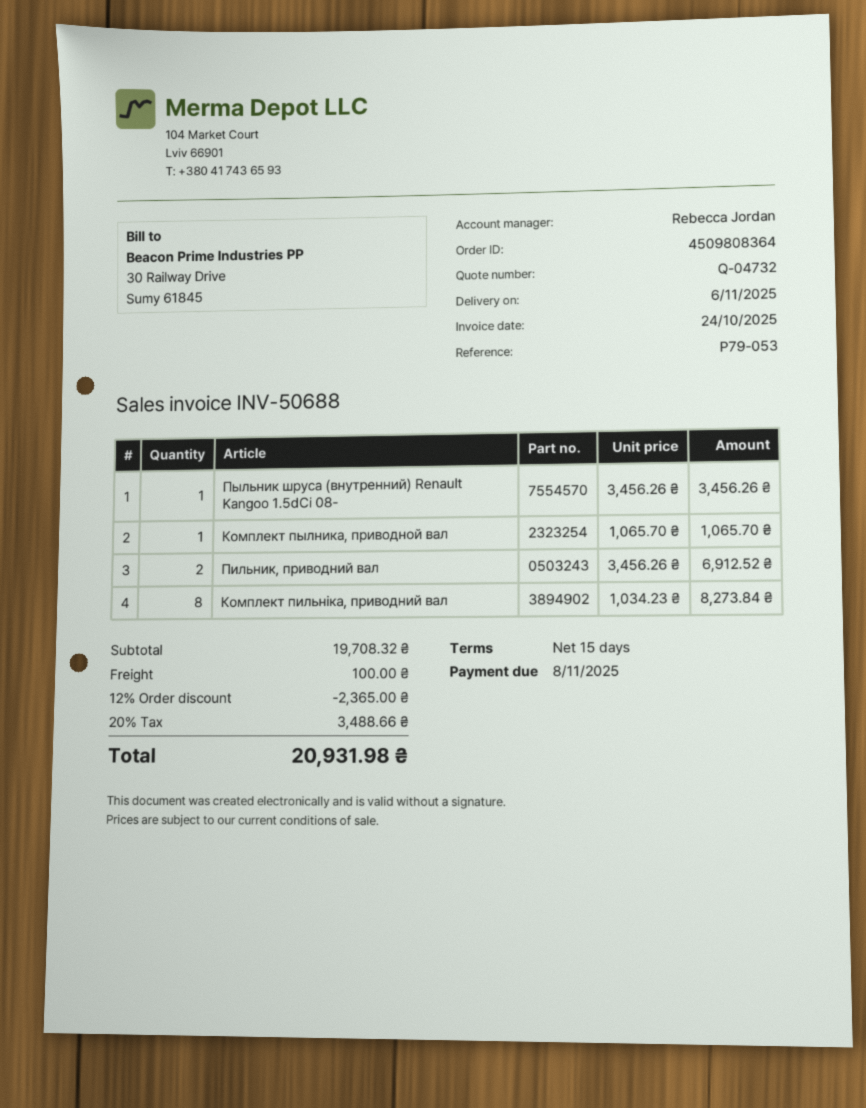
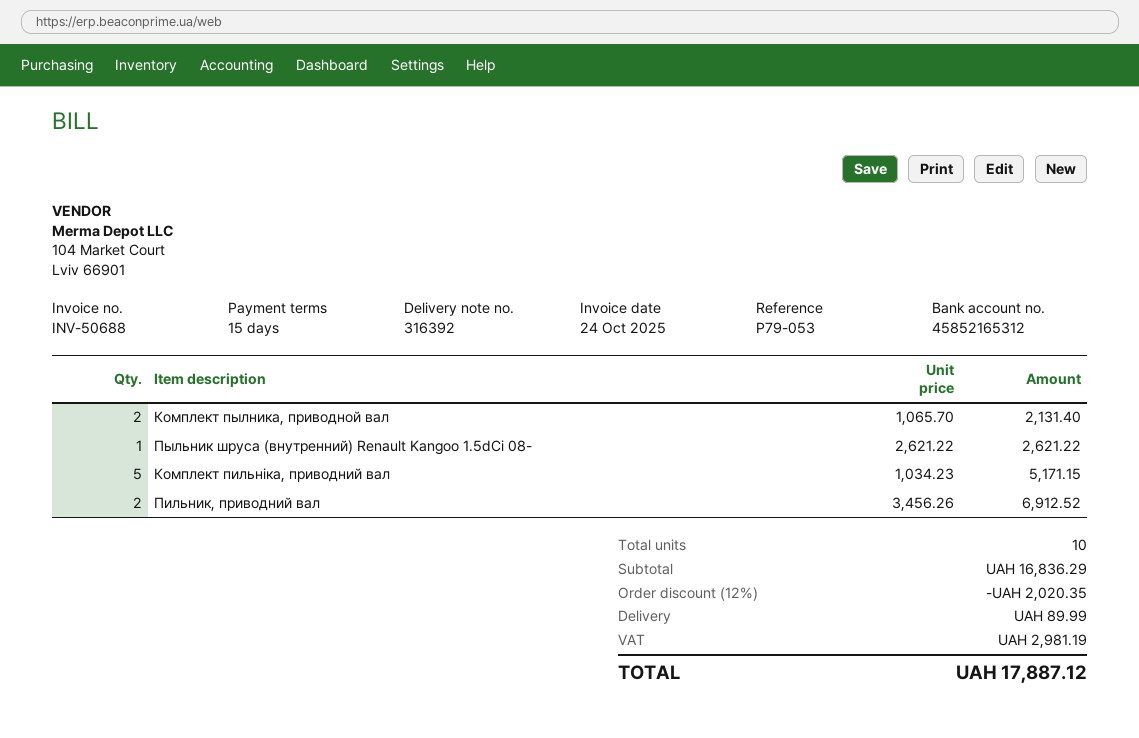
Пыльник шруса (внутренний) Renault Kangoo 1.5dCi 08-: 1 x 3456.26 = 3456.26 -> 1 x 2621.22 = 2621.22
Комплект пылника, приводной вал: 1 x 1065.70 = 1065.70 -> 2 x 1065.70 = 2131.40
Комплект пильніка, приводний вал: 8 x 1034.23 = 8273.84 -> 5 x 1034.23 = 5171.15
subtotal: 19708.32 -> 16836.29
discount: 12% = 2365.00 -> 12% = 2020.35
shipping: 100.00 -> 89.99
tax: 3488.66 -> 2981.19
total: 20931.98 -> 17887.12

